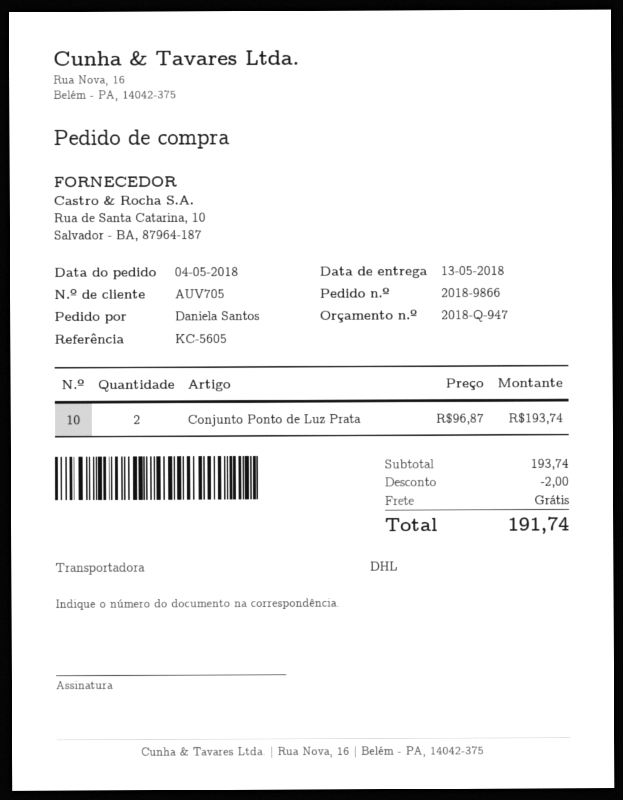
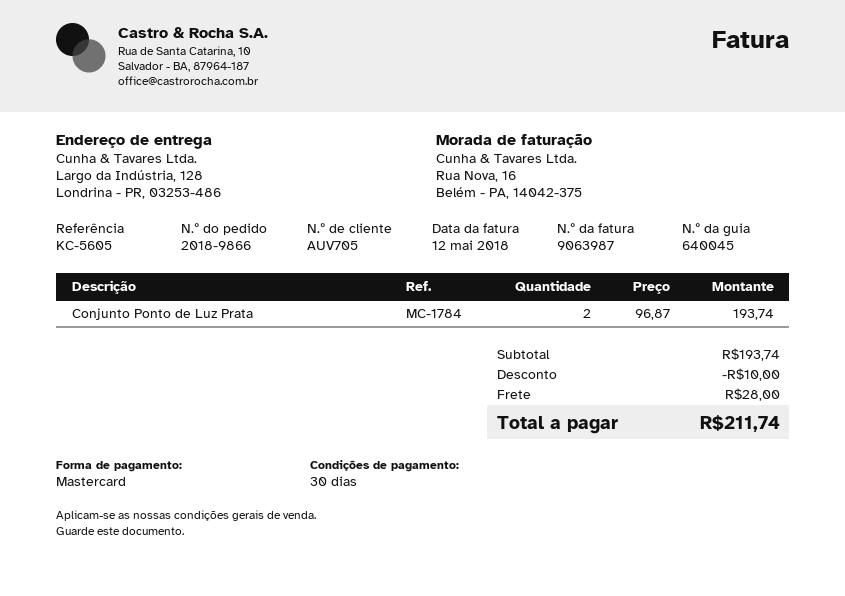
discount: 2.00 -> 10.00
shipping: 0.00 -> 28.00
total: 191.74 -> 211.74

